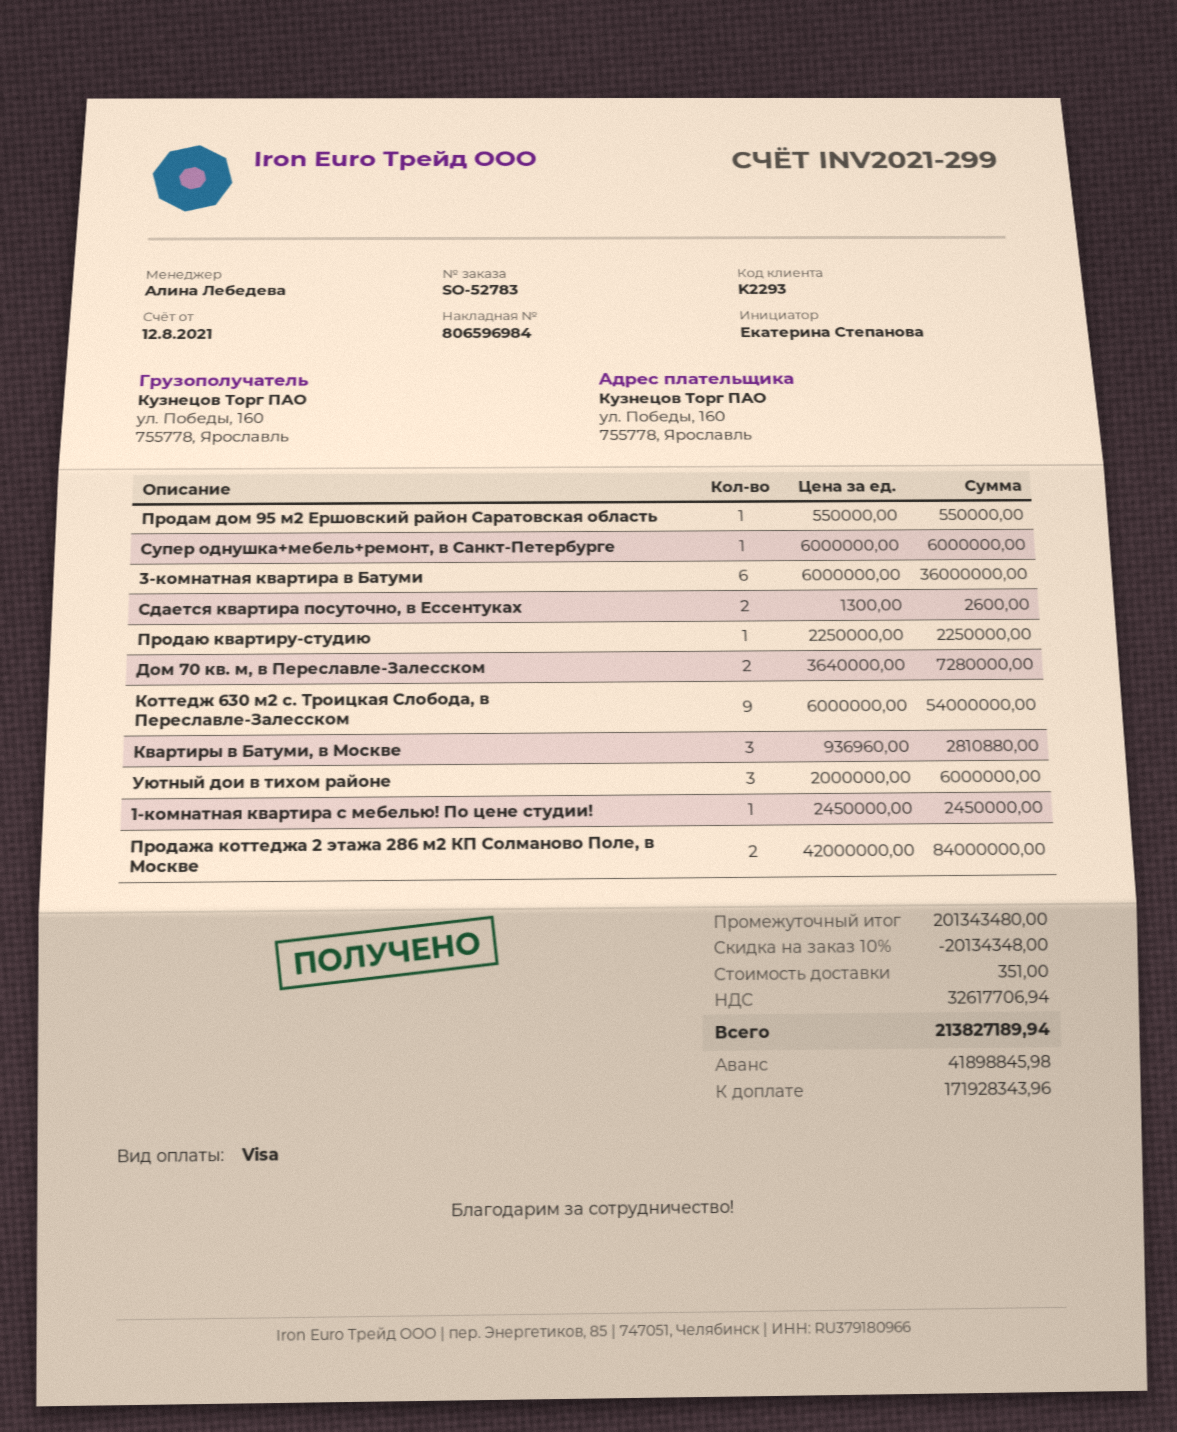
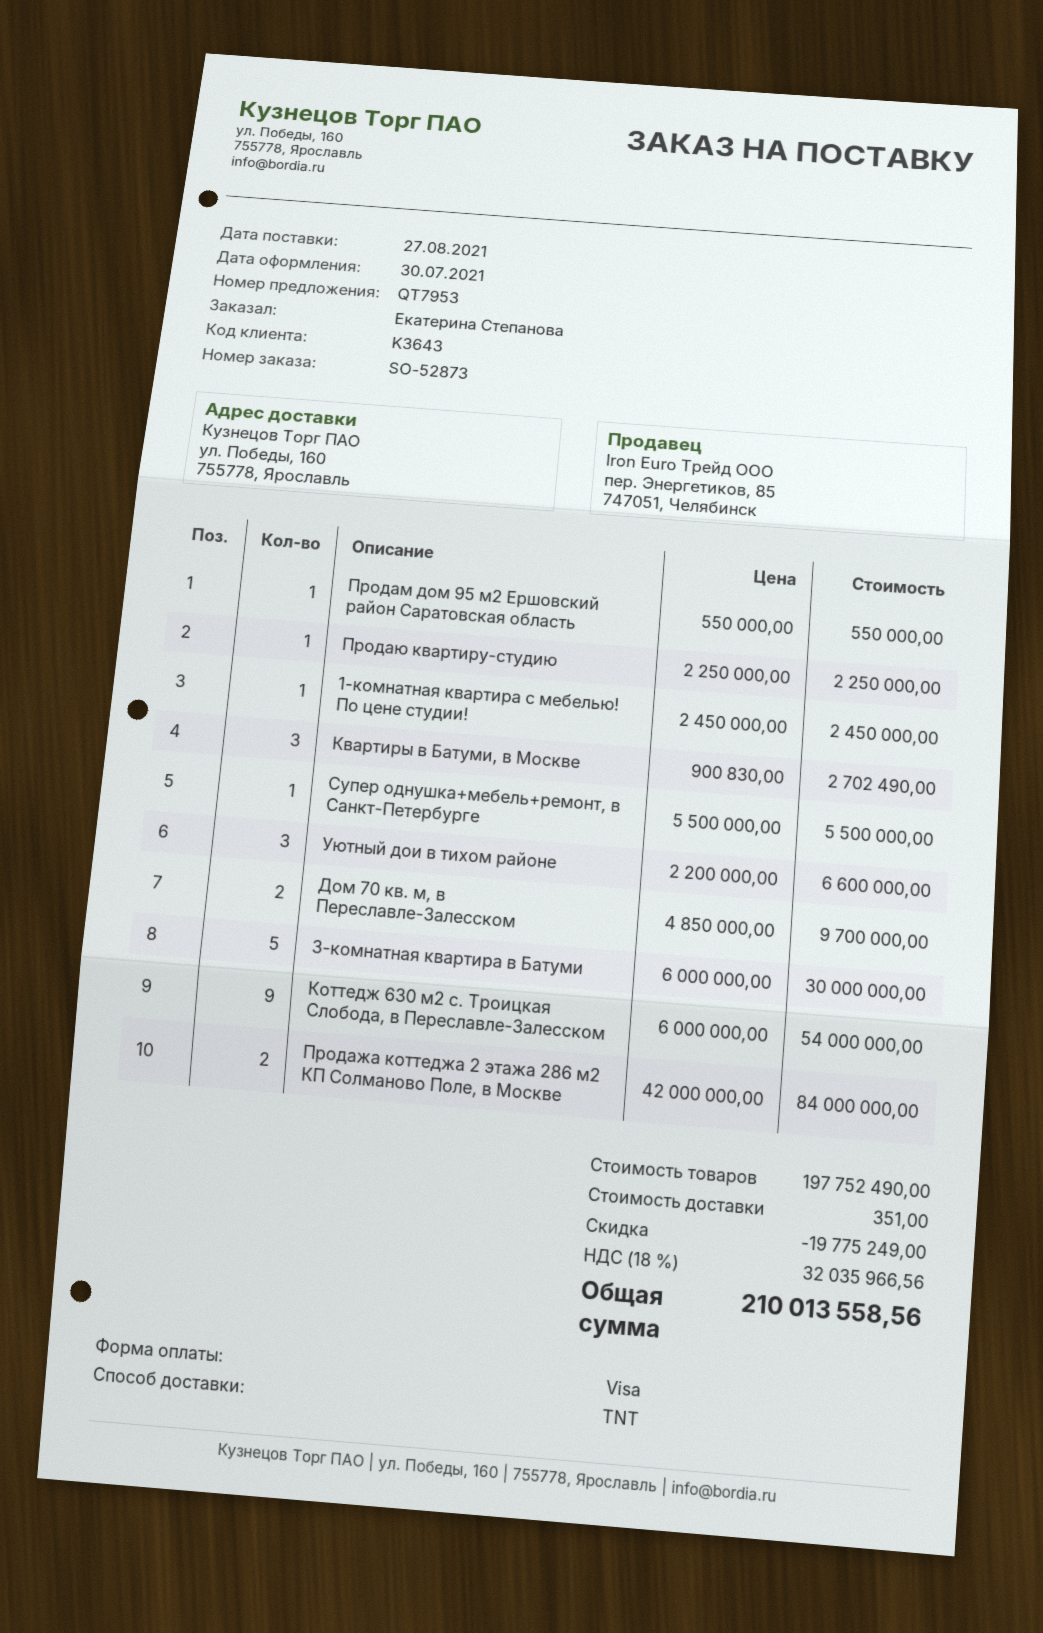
order number: SO-52783 -> SO-52873
customer number: K2293 -> K3643
Супер однушка+мебель+ремонт, в Санкт-Петербурге: 1 x 6000000.00 = 6000000.00 -> 1 x 5500000.00 = 5500000.00
3-комнатная квартира в Батуми: 6 x 6000000.00 = 36000000.00 -> 5 x 6000000.00 = 30000000.00
Сдается квартира посуточно, в Ессентуках: 2 x 1300.00 = 2600.00 -> none
Дом 70 кв. м, в Переславле-Залесском: 2 x 3640000.00 = 7280000.00 -> 2 x 4850000.00 = 9700000.00
Квартиры в Батуми, в Москве: 3 x 936960.00 = 2810880.00 -> 3 x 900830.00 = 2702490.00
Уютный дои в тихом районе: 3 x 2000000.00 = 6000000.00 -> 3 x 2200000.00 = 6600000.00
subtotal: 201343480.00 -> 197752490.00
discount: 20134348.00 -> 19775249.00
tax: 32617706.94 -> 32035966.56
total: 213827189.94 -> 210013558.56

